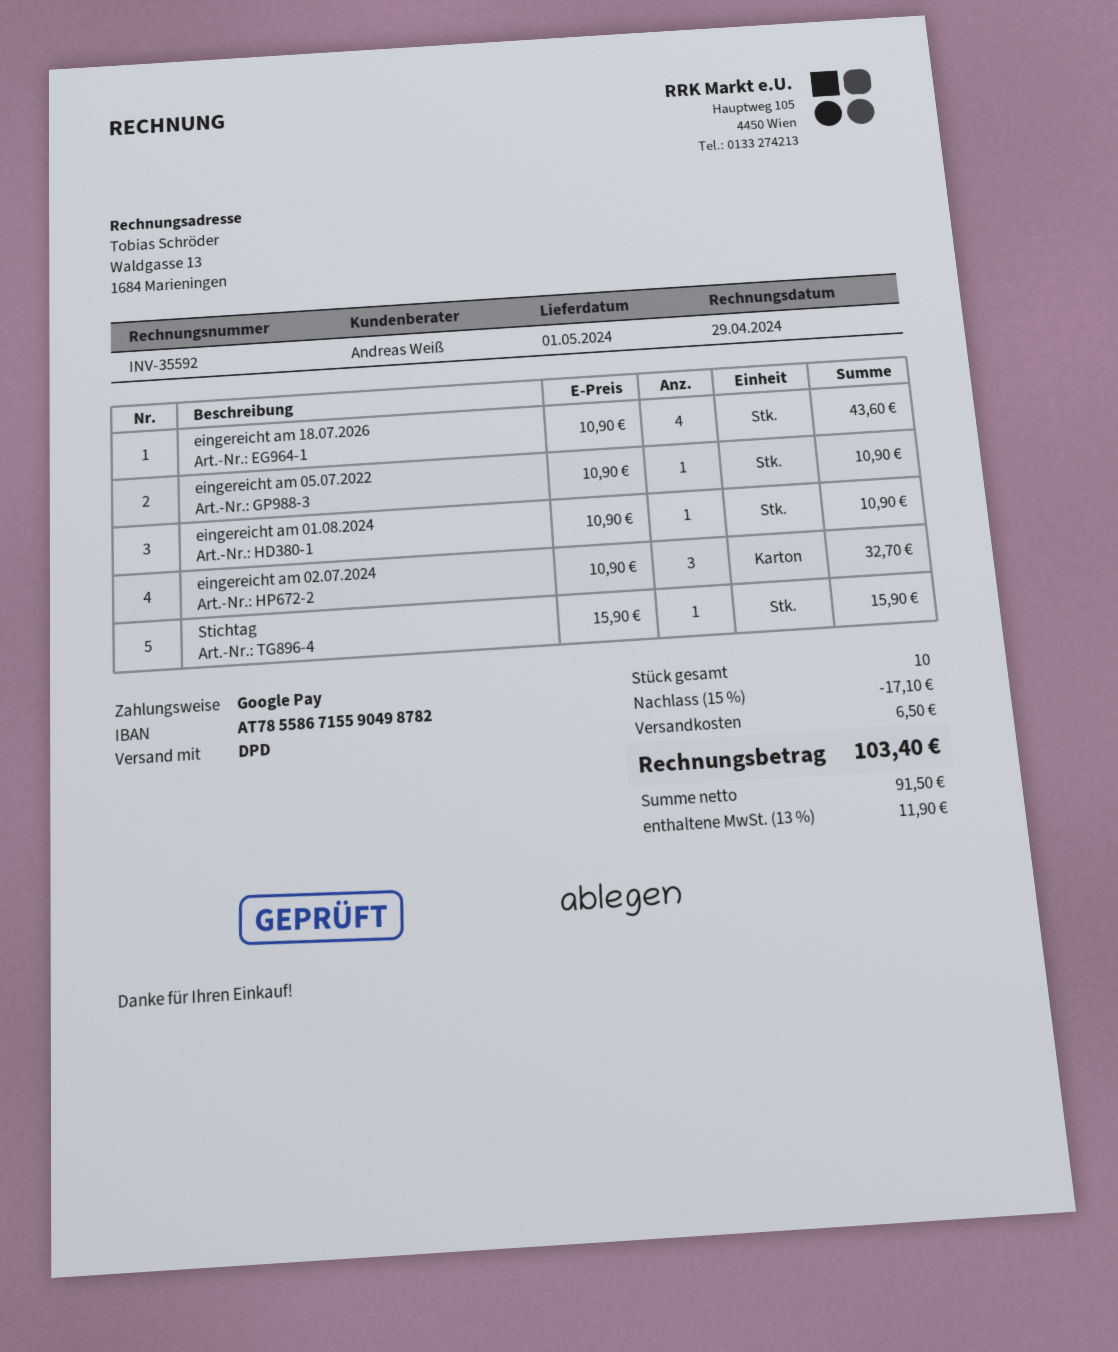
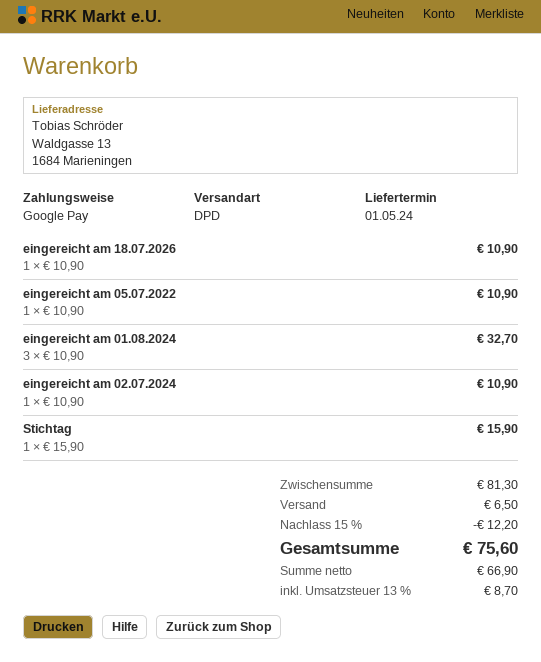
eingereicht am 18.07.2026: 4 x 10.90 = 43.60 -> 1 x 10.90 = 10.90
eingereicht am 01.08.2024: 1 x 10.90 = 10.90 -> 3 x 10.90 = 32.70
eingereicht am 02.07.2024: 3 x 10.90 = 32.70 -> 1 x 10.90 = 10.90
discount: 15% = 17.10 -> 15% = 12.20
net: 91.50 -> 66.90
tax: 13% = 11.90 -> 13% = 8.70
total: 103.40 -> 75.60

